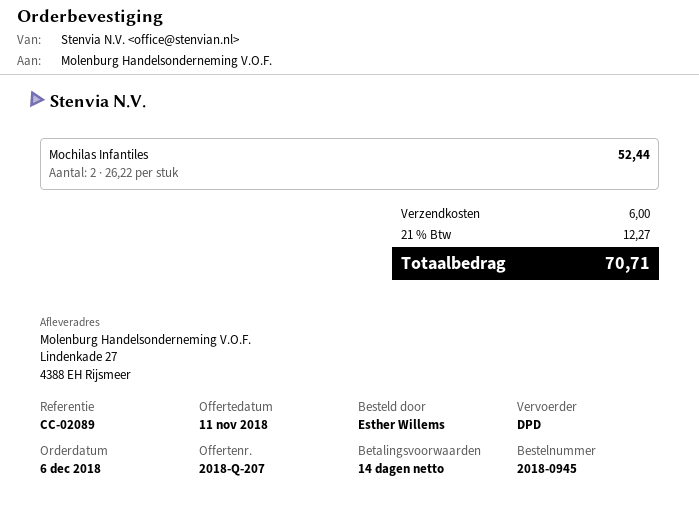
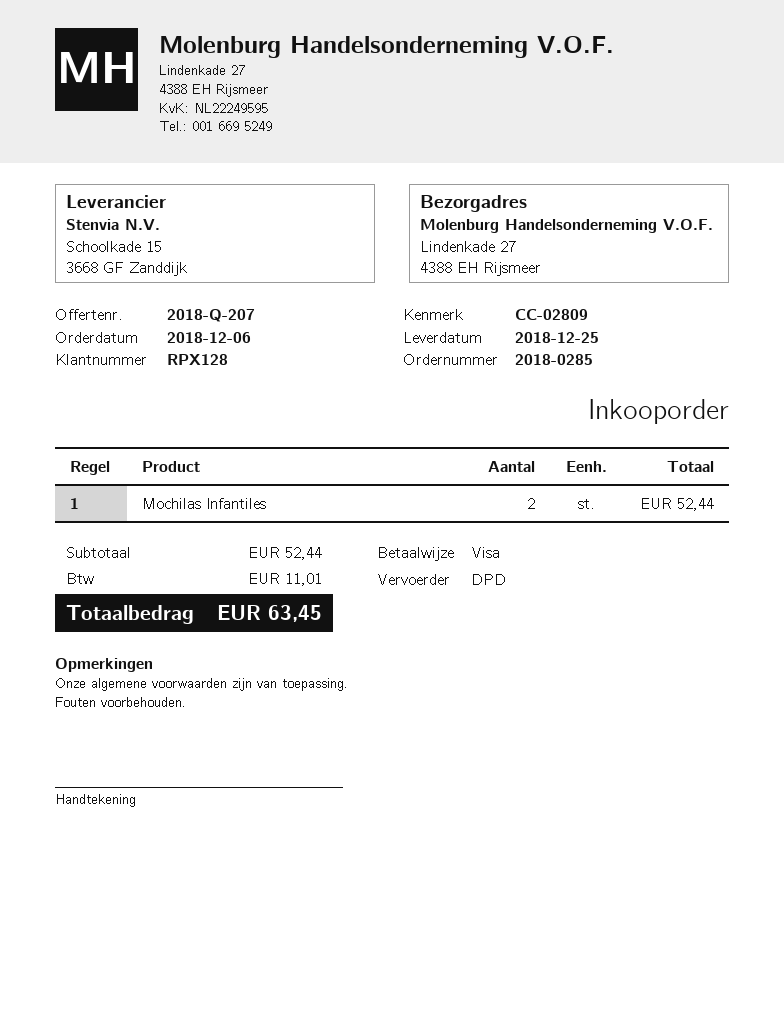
order number: 2018-0945 -> 2018-0285
reference: CC-02089 -> CC-02809
shipping: 6.00 -> none
tax: 12.27 -> 11.01
total: 70.71 -> 63.45

